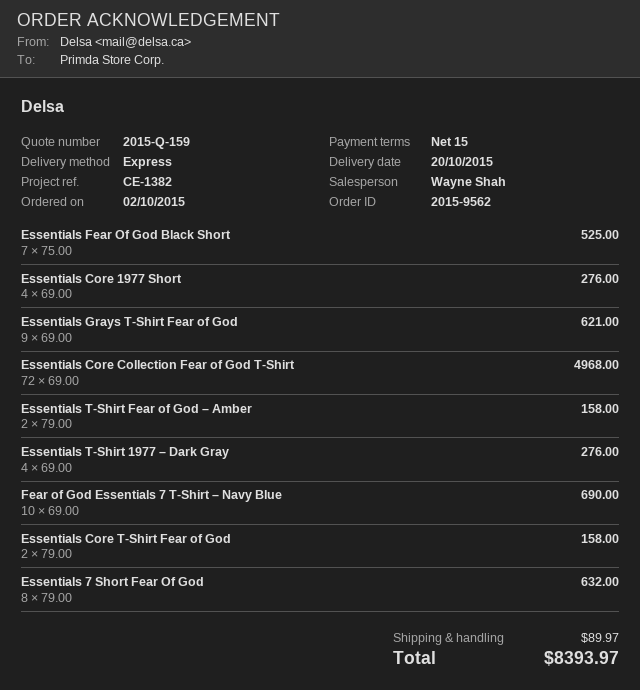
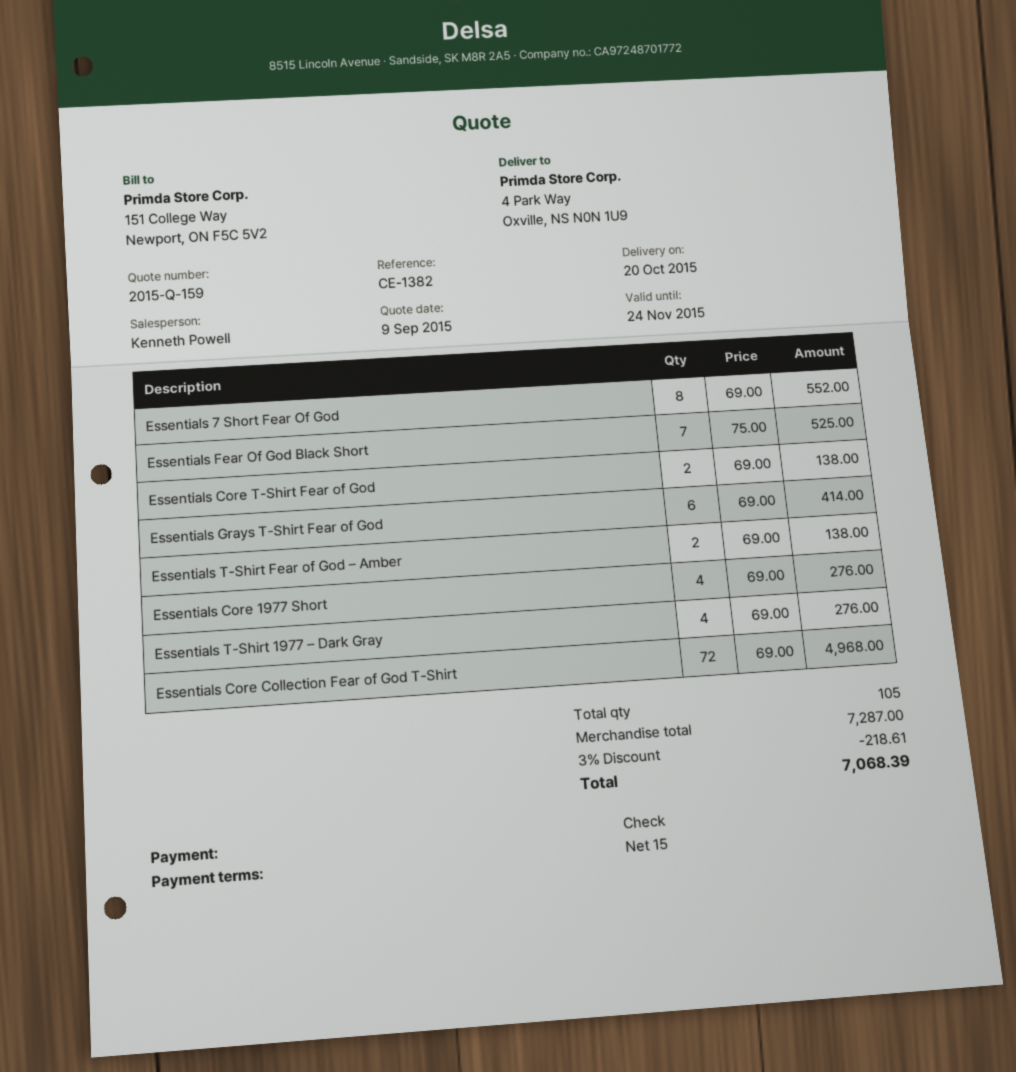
sales rep: Wayne Shah -> Kenneth Powell
Essentials Grays T-Shirt Fear of God: 9 x 69.00 = 621.00 -> 6 x 69.00 = 414.00
Essentials T-Shirt Fear of God – Amber: 2 x 79.00 = 158.00 -> 2 x 69.00 = 138.00
Fear of God Essentials 7 T-Shirt – Navy Blue: 10 x 69.00 = 690.00 -> none
Essentials Core T-Shirt Fear of God: 2 x 79.00 = 158.00 -> 2 x 69.00 = 138.00
Essentials 7 Short Fear Of God: 8 x 79.00 = 632.00 -> 8 x 69.00 = 552.00
discount: none -> 3% = 218.61
shipping: 89.97 -> none
total: 8393.97 -> 7068.39

